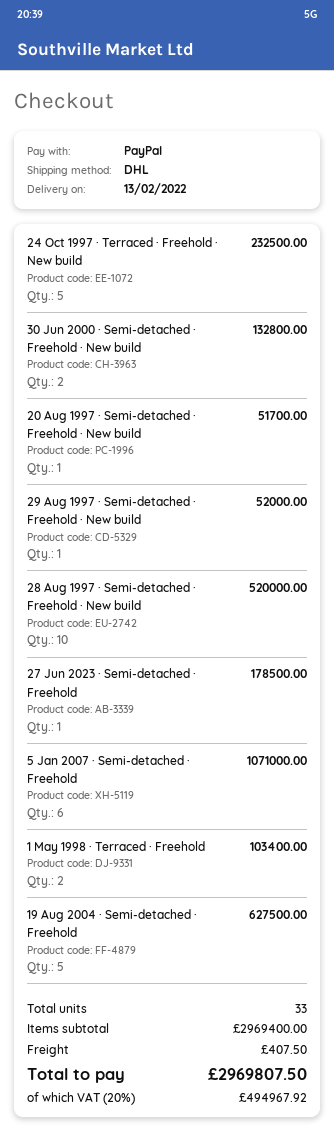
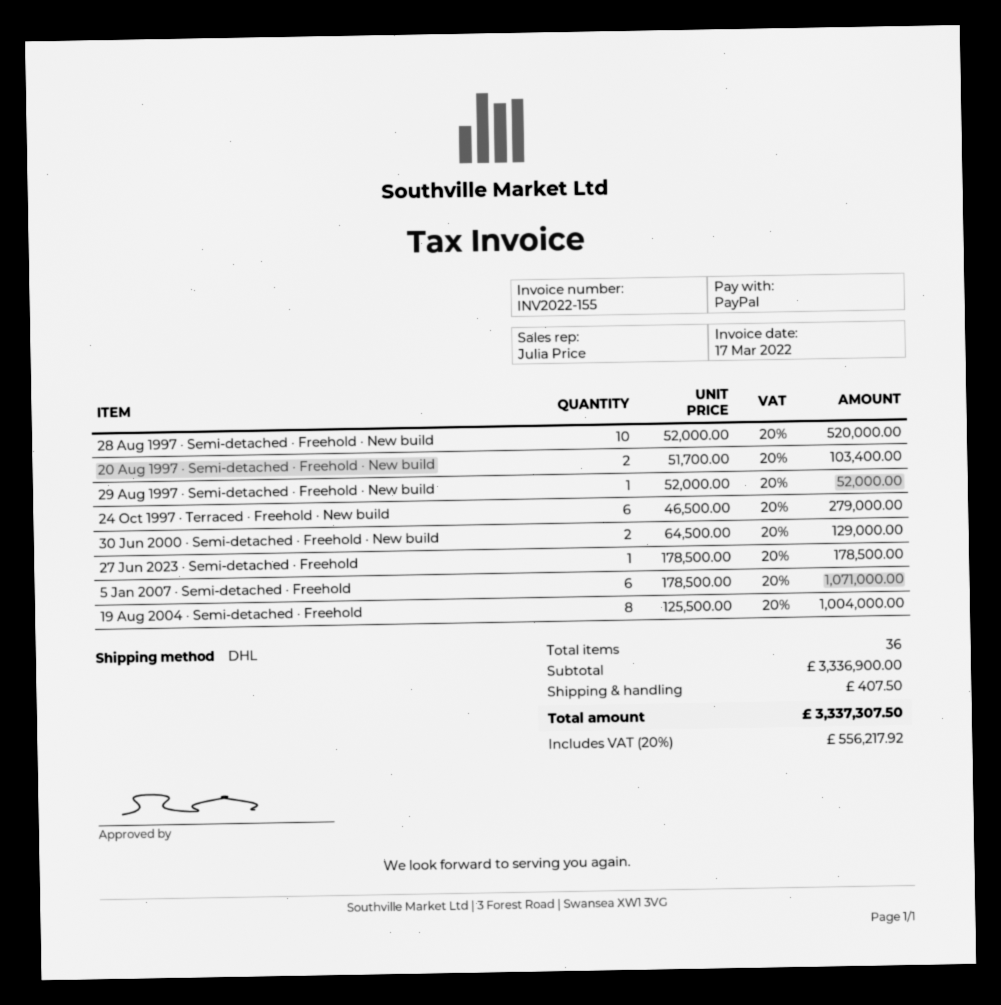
24 Oct 1997 · Terraced · Freehold · New build: 5 for 232500.00 -> 6 for 279000.00
30 Jun 2000 · Semi-detached · Freehold · New build: 2 for 132800.00 -> 2 for 129000.00
20 Aug 1997 · Semi-detached · Freehold · New build: 1 for 51700.00 -> 2 for 103400.00
1 May 1998 · Terraced · Freehold: 2 for 103400.00 -> none
19 Aug 2004 · Semi-detached · Freehold: 5 for 627500.00 -> 8 for 1004000.00
total quantity: 33 -> 36
subtotal: 2969400.00 -> 3336900.00
tax: 20% = 494967.92 -> 20% = 556217.92
total: 2969807.50 -> 3337307.50

